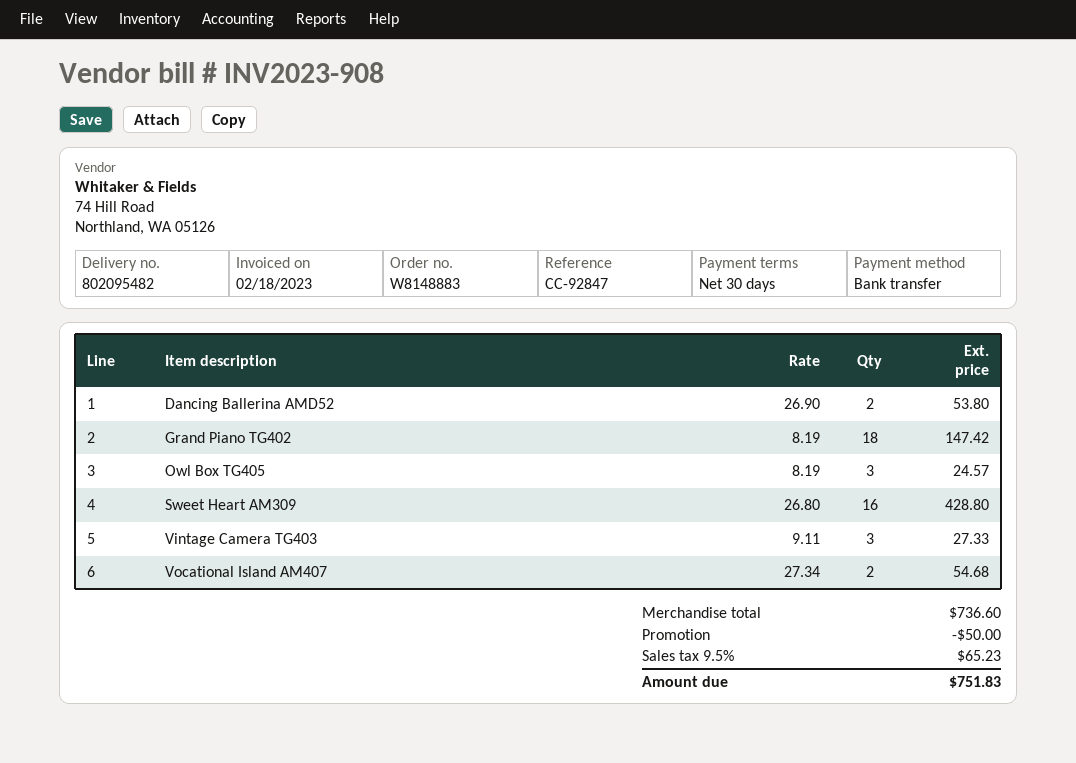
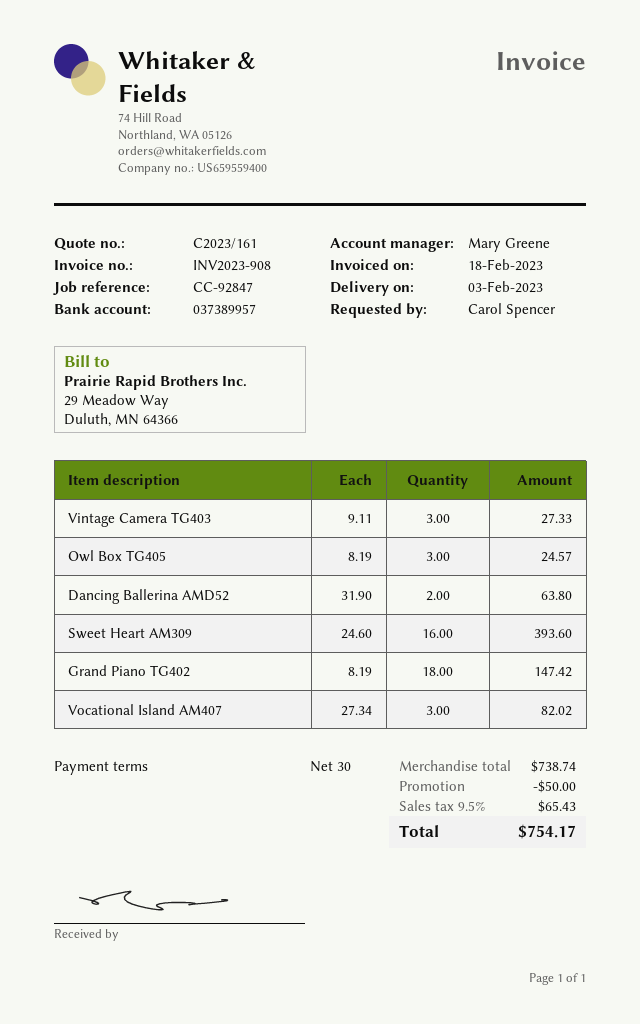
Dancing Ballerina AMD52: 2 x 26.90 = 53.80 -> 2 x 31.90 = 63.80
Sweet Heart AM309: 16 x 26.80 = 428.80 -> 16 x 24.60 = 393.60
Vocational Island AM407: 2 x 27.34 = 54.68 -> 3 x 27.34 = 82.02
subtotal: 736.60 -> 738.74
tax: 9.5% = 65.23 -> 9.5% = 65.43
total: 751.83 -> 754.17

